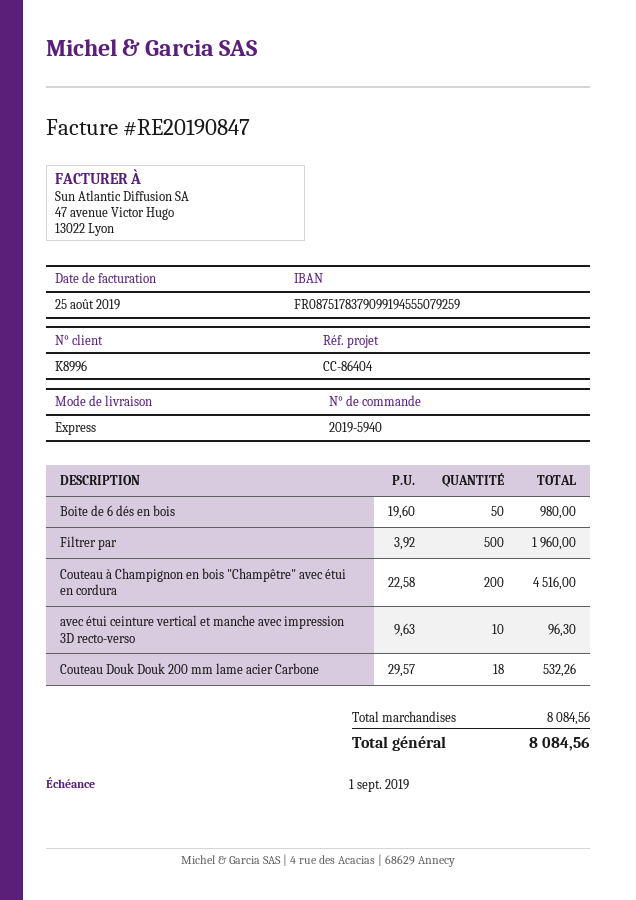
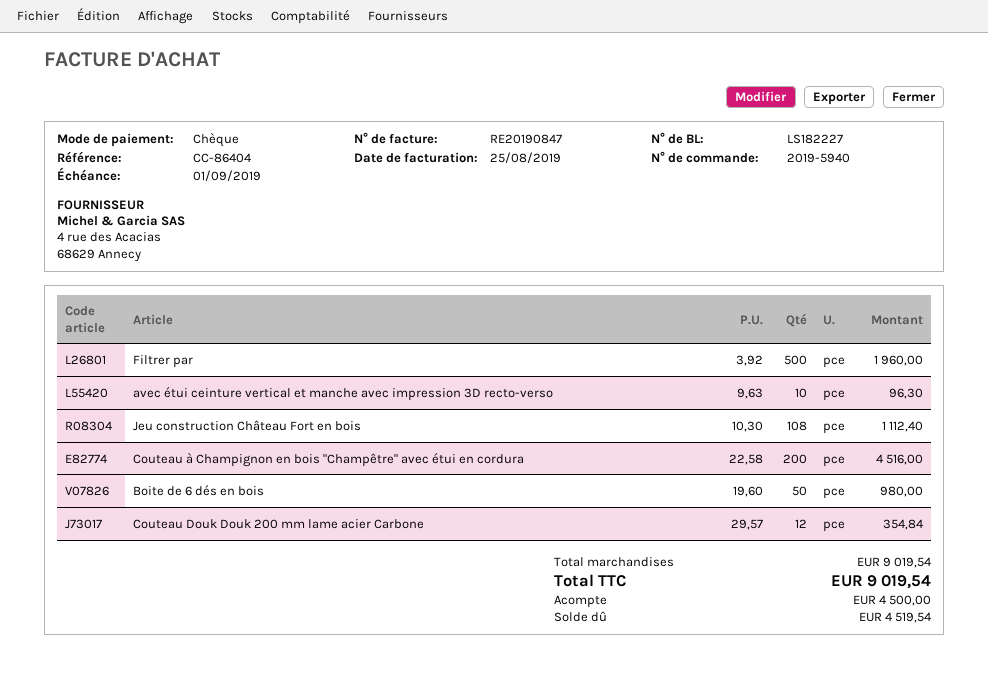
Couteau Douk Douk 200 mm lame acier Carbone: 18 x 29.57 = 532.26 -> 12 x 29.57 = 354.84
Jeu construction Château Fort en bois: none -> 108 x 10.30 = 1112.40
subtotal: 8084.56 -> 9019.54
total: 8084.56 -> 9019.54

